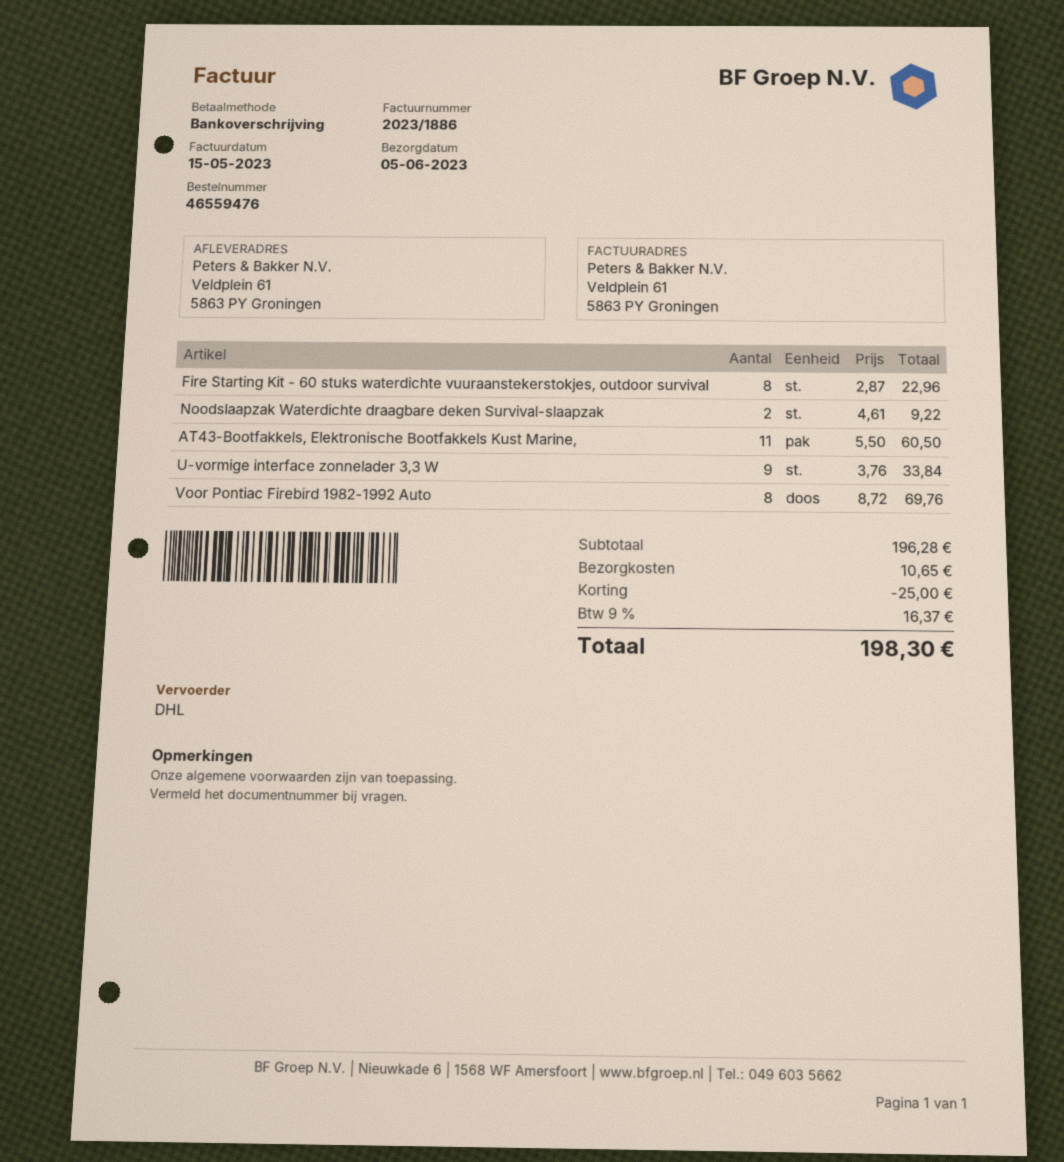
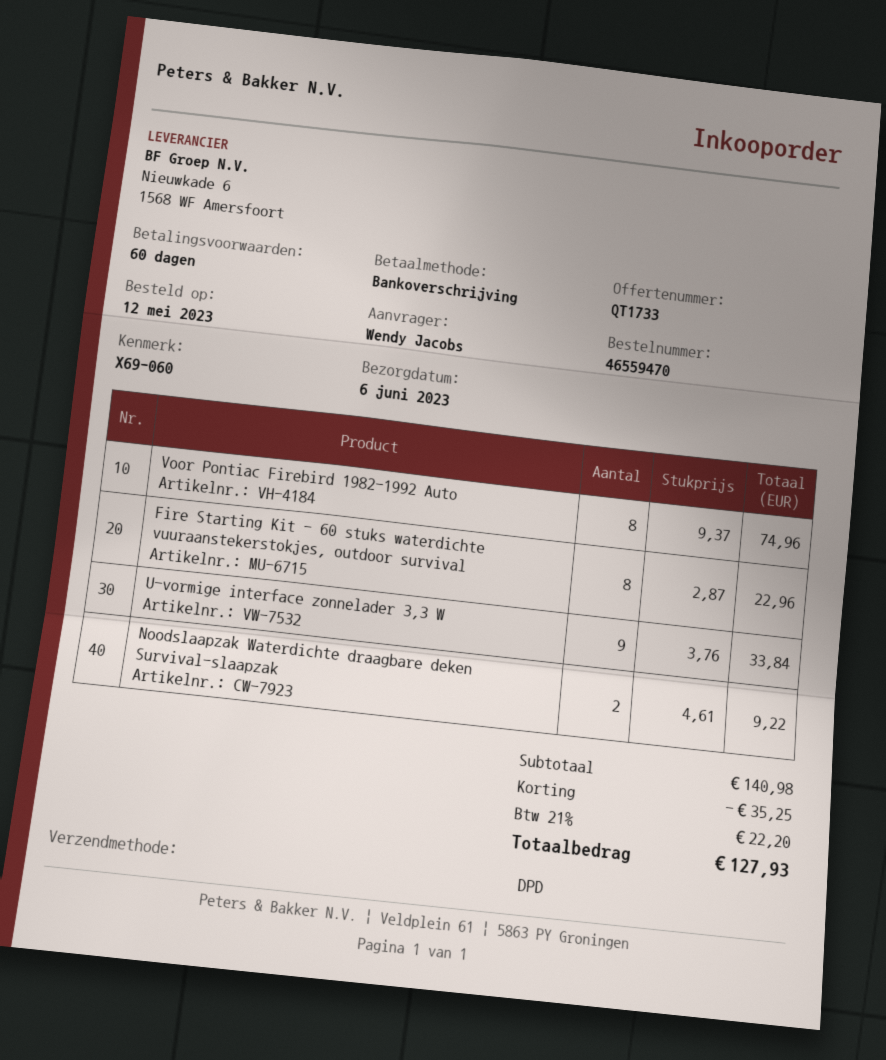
order number: 46559476 -> 46559470
delivery date: 2023-06-05 -> 2023-06-06
shipping method: DHL -> DPD
AT43-Bootfakkels, Elektronische Bootfakkels Kust Marine,: 11 x 5.50 = 60.50 -> none
Voor Pontiac Firebird 1982-1992 Auto: 8 x 8.72 = 69.76 -> 8 x 9.37 = 74.96
subtotal: 196.28 -> 140.98
discount: 25.00 -> 35.25
shipping: 10.65 -> none
tax: 9% = 16.37 -> 21% = 22.20
total: 198.30 -> 127.93

